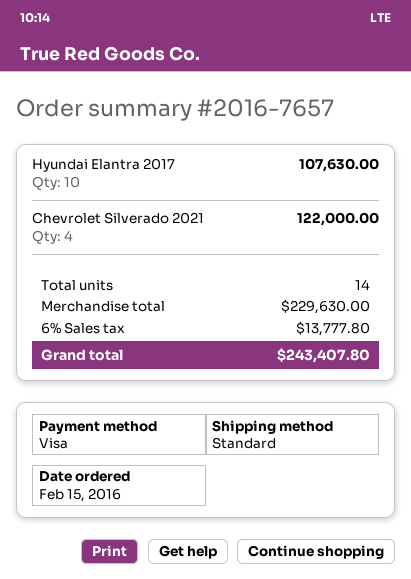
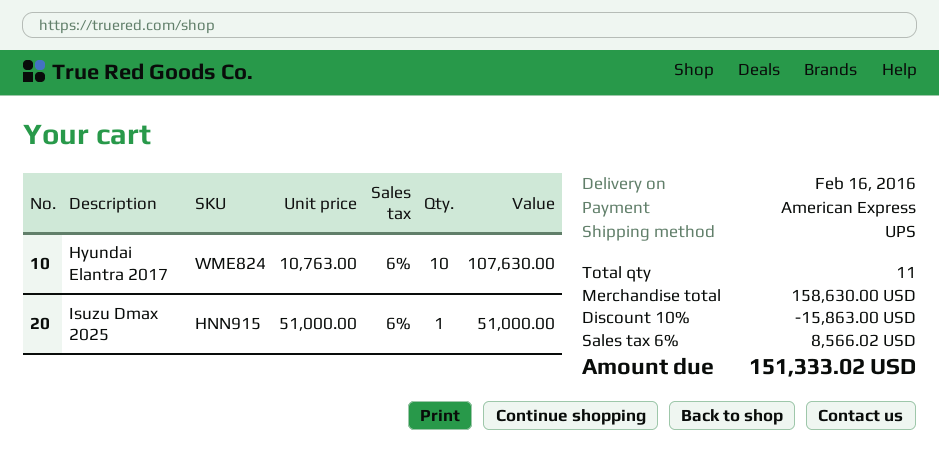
payment method: Visa -> American Express
shipping method: standard -> UPS
Chevrolet Silverado 2021: 4 for 122000.00 -> none
Isuzu Dmax 2025: none -> 1 for 51000.00
total quantity: 14 -> 11
subtotal: 229630.00 -> 158630.00
discount: none -> 10% = 15863.00
tax: 6% = 13777.80 -> 6% = 8566.02
total: 243407.80 -> 151333.02

